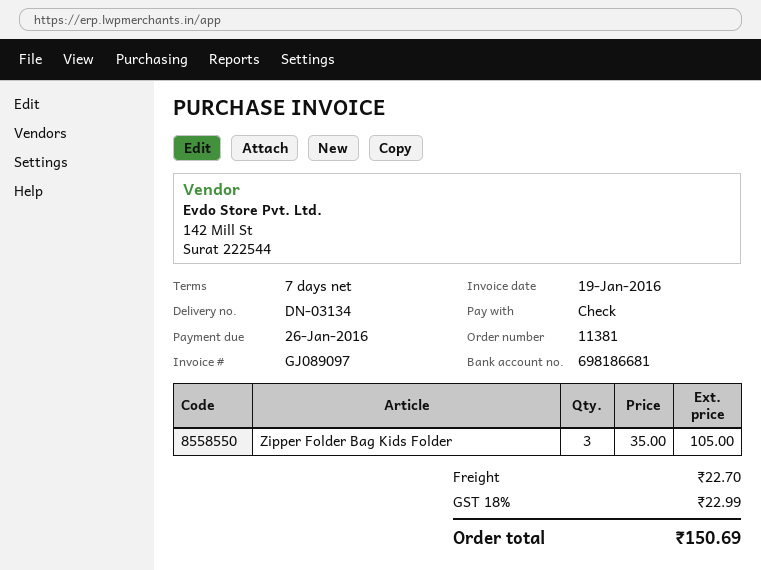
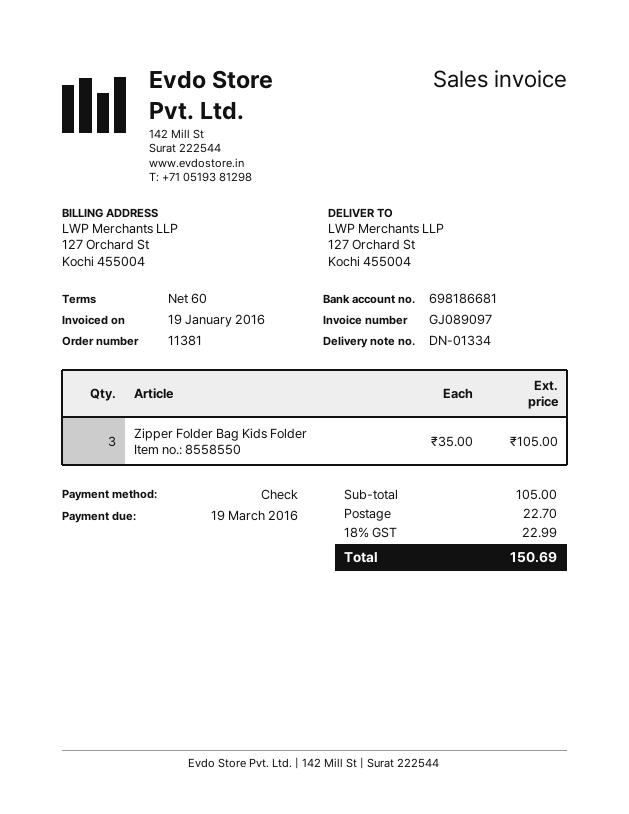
delivery note number: DN-03134 -> DN-01334
payment terms: 7 days -> 60 days
due date: 2016-01-26 -> 2016-03-19

